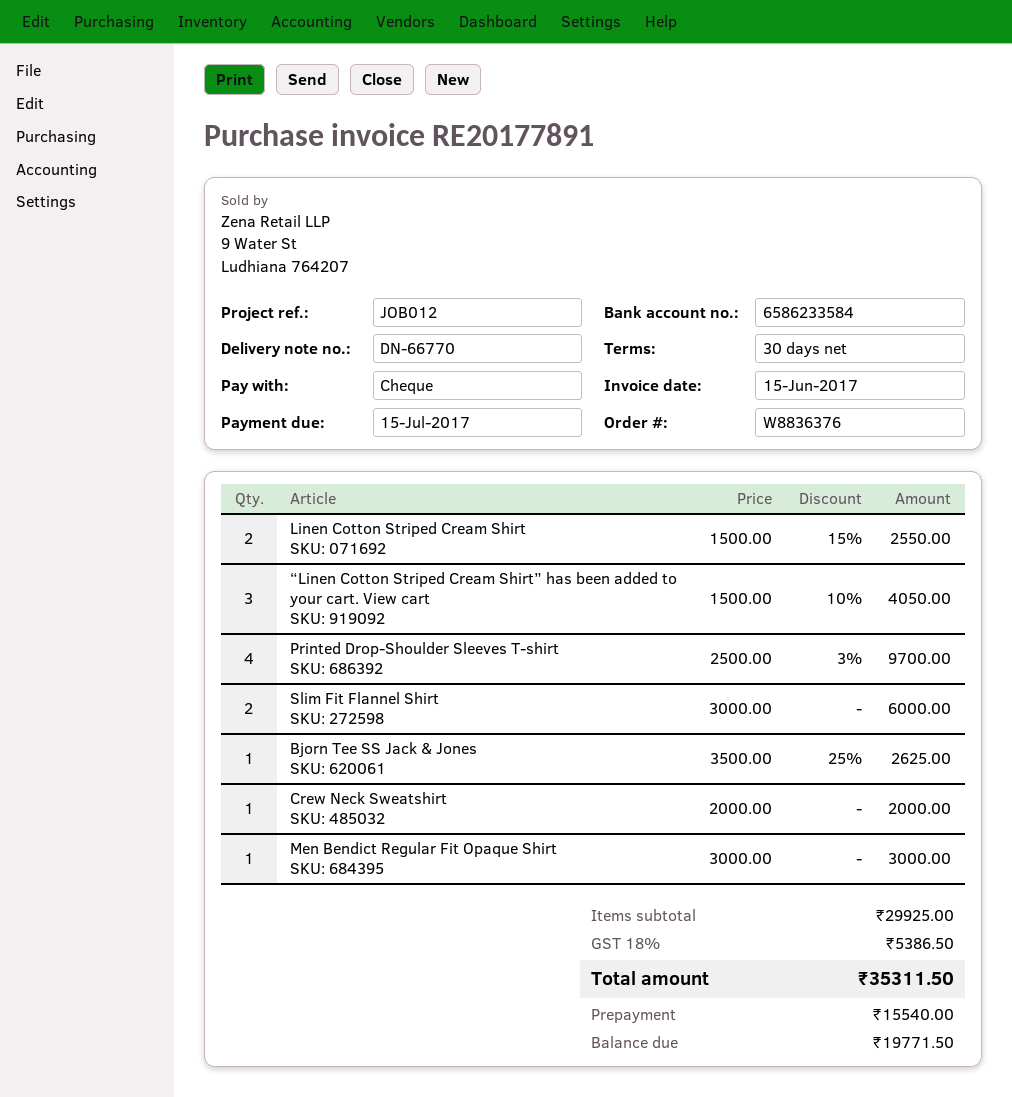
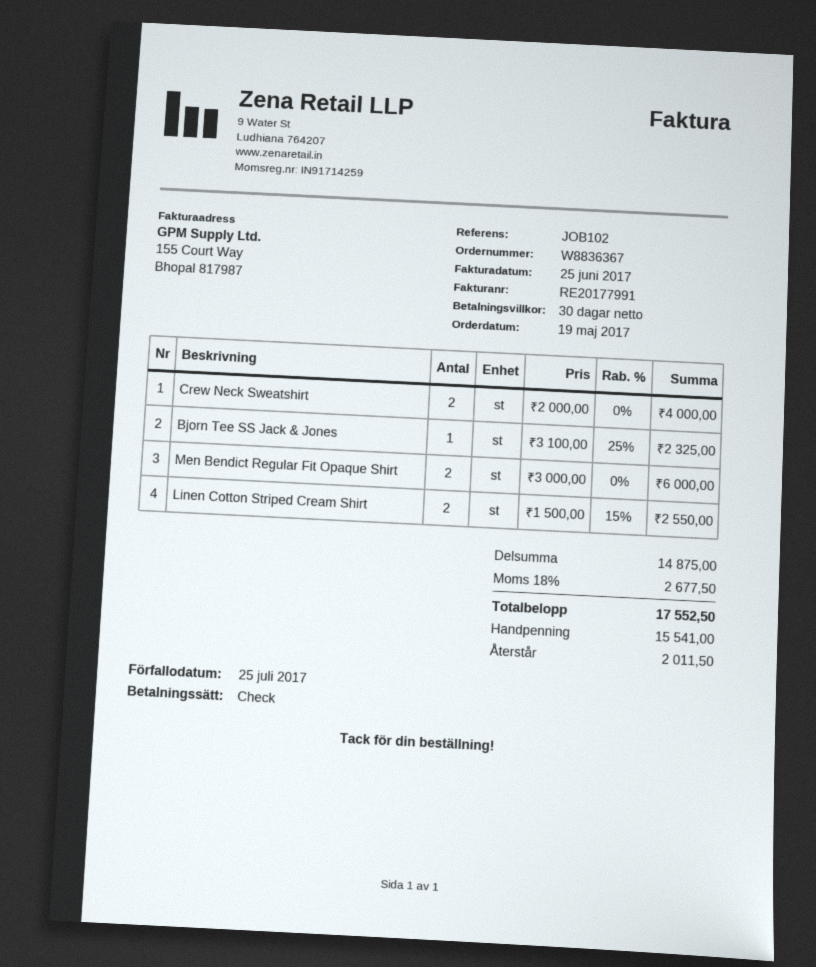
order number: W8836376 -> W8836367
invoice number: RE20177891 -> RE20177991
invoice date: 2017-06-15 -> 2017-06-25
due date: 2017-07-15 -> 2017-07-25
reference: JOB012 -> JOB102
“Linen Cotton Striped Cream Shirt” has been added to your cart. View cart: 3 x 1500.00 - 10% = 4050.00 -> none
Printed Drop-Shoulder Sleeves T-shirt: 4 x 2500.00 - 3% = 9700.00 -> none
Slim Fit Flannel Shirt: 2 x 3000.00 = 6000.00 -> none
Bjorn Tee SS Jack & Jones: 1 x 3500.00 - 25% = 2625.00 -> 1 x 3100.00 - 25% = 2325.00
Crew Neck Sweatshirt: 1 x 2000.00 = 2000.00 -> 2 x 2000.00 = 4000.00
Men Bendict Regular Fit Opaque Shirt: 1 x 3000.00 = 3000.00 -> 2 x 3000.00 = 6000.00
subtotal: 29925.00 -> 14875.00
tax: 18% = 5386.50 -> 18% = 2677.50
total: 35311.50 -> 17552.50
deposit: 15540.00 -> 15541.00
balance: 19771.50 -> 2011.50

